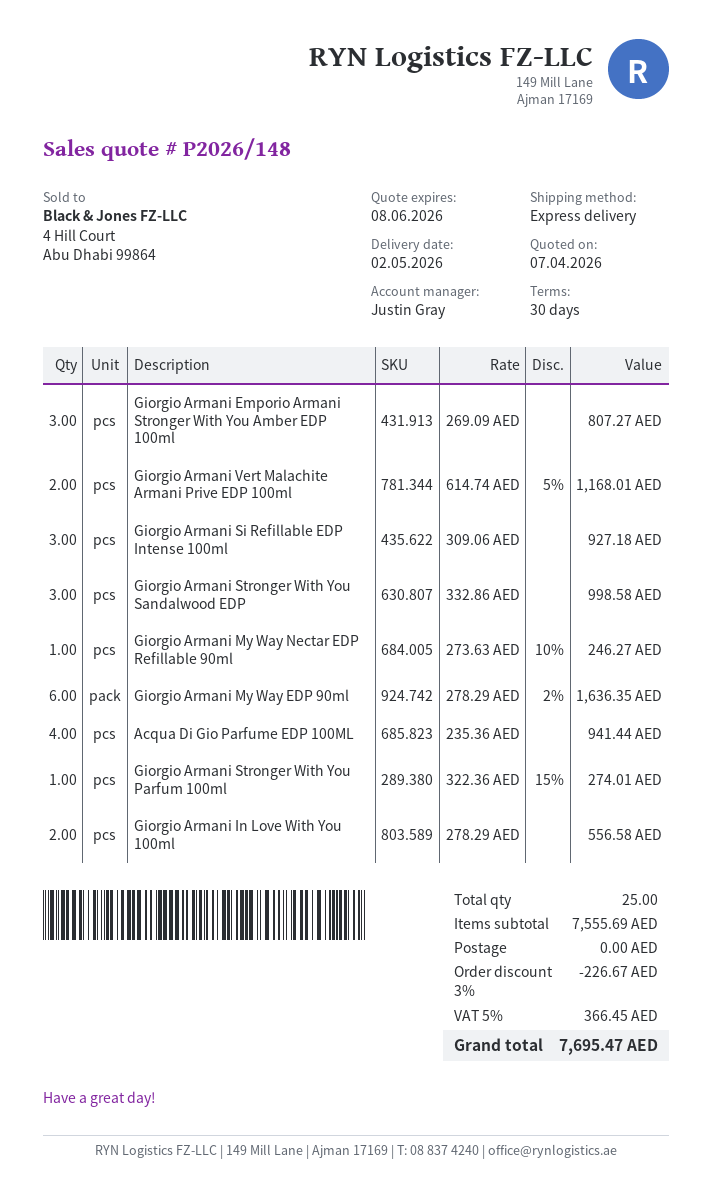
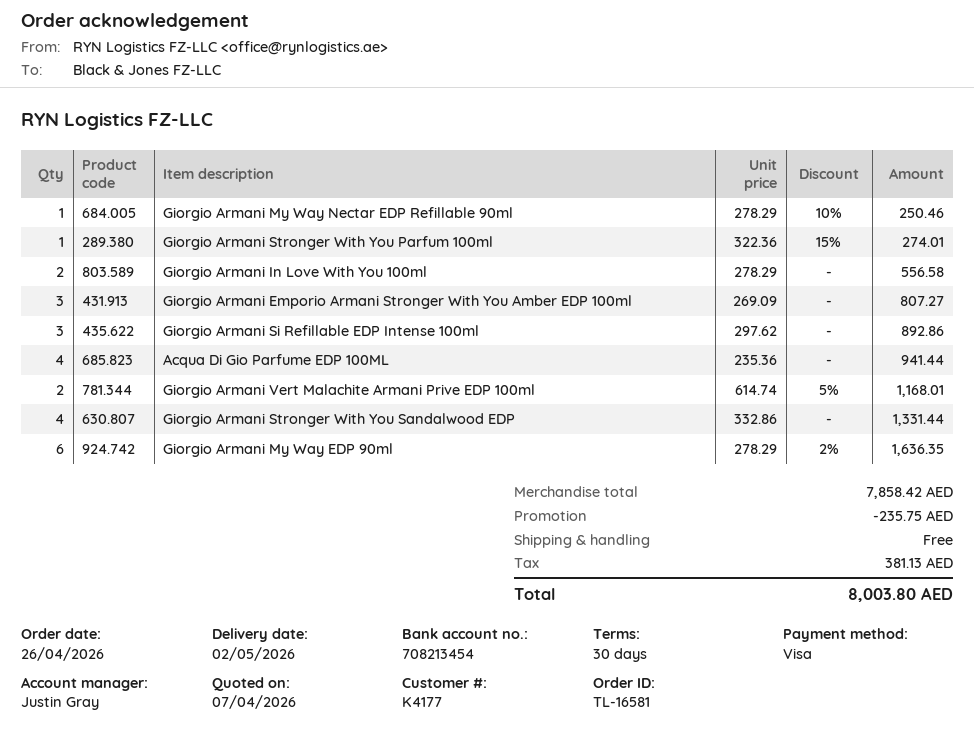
Giorgio Armani Si Refillable EDP Intense 100ml: 3 x 309.06 = 927.18 -> 3 x 297.62 = 892.86
Giorgio Armani Stronger With You Sandalwood EDP: 3 x 332.86 = 998.58 -> 4 x 332.86 = 1331.44
Giorgio Armani My Way Nectar EDP Refillable 90ml: 1 x 273.63 - 10% = 246.27 -> 1 x 278.29 - 10% = 250.46
subtotal: 7555.69 -> 7858.42
discount: 226.67 -> 235.75
tax: 366.45 -> 381.13
total: 7695.47 -> 8003.80

